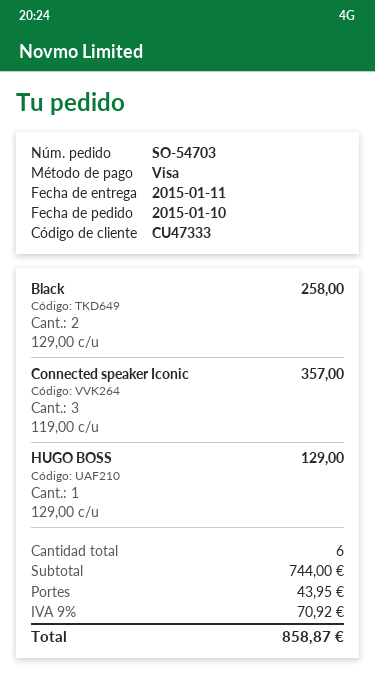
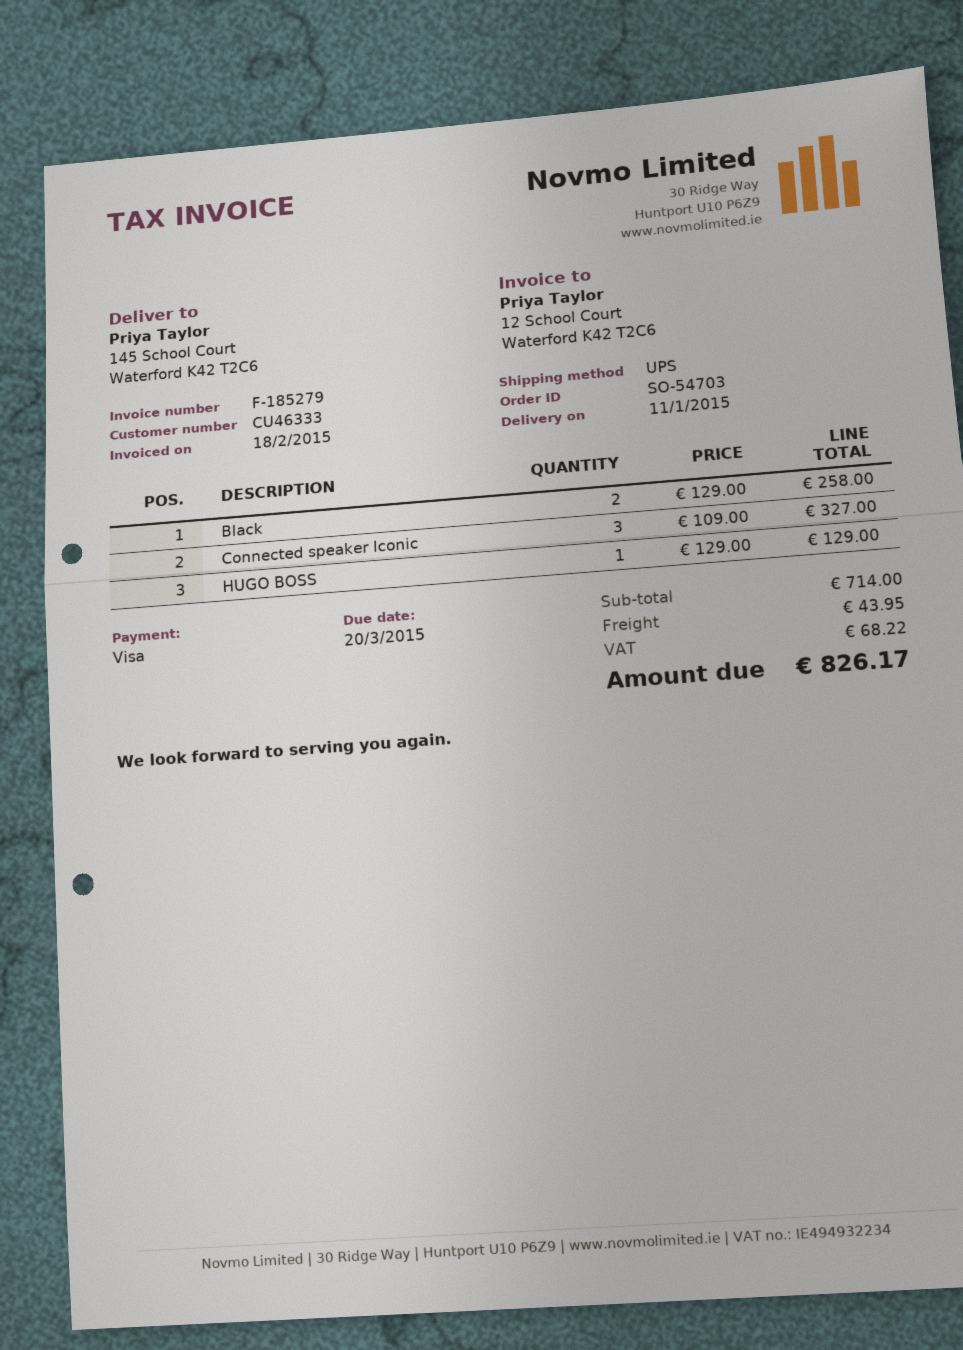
customer number: CU47333 -> CU46333
Connected speaker Iconic: 3 x 119.00 = 357.00 -> 3 x 109.00 = 327.00
subtotal: 744.00 -> 714.00
tax: 70.92 -> 68.22
total: 858.87 -> 826.17

